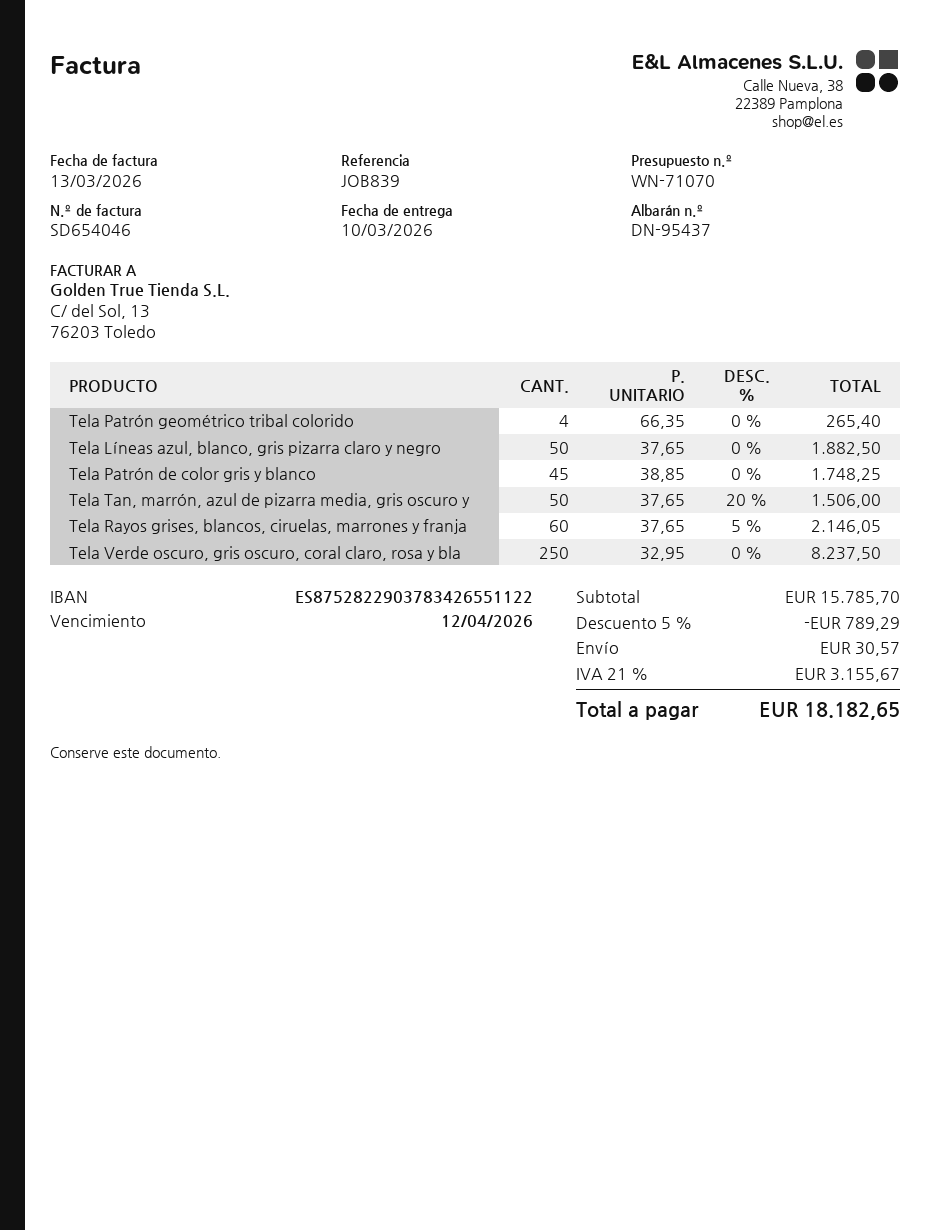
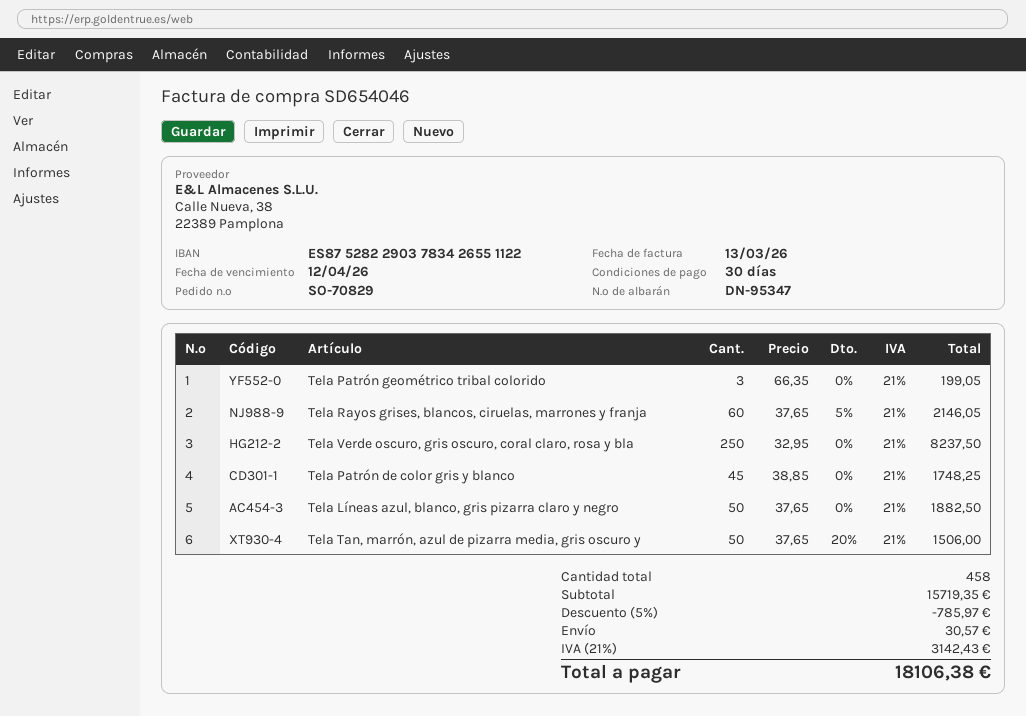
delivery note number: DN-95437 -> DN-95347
Tela Patrón geométrico tribal colorido: 4 x 66.35 = 265.40 -> 3 x 66.35 = 199.05
subtotal: 15785.70 -> 15719.35
discount: 5% = 789.29 -> 5% = 785.97
tax: 21% = 3155.67 -> 21% = 3142.43
total: 18182.65 -> 18106.38

